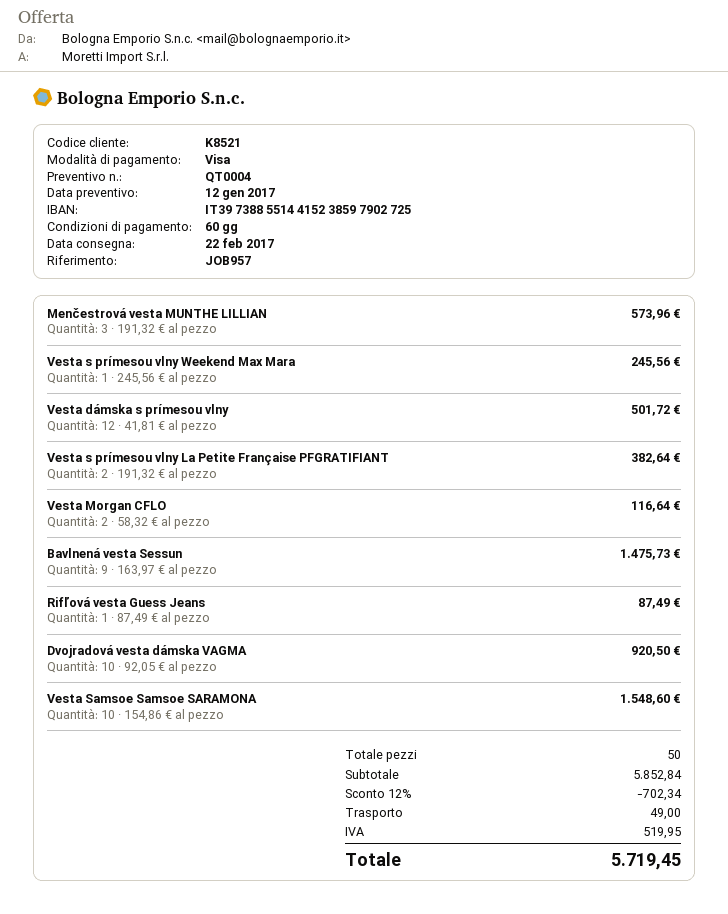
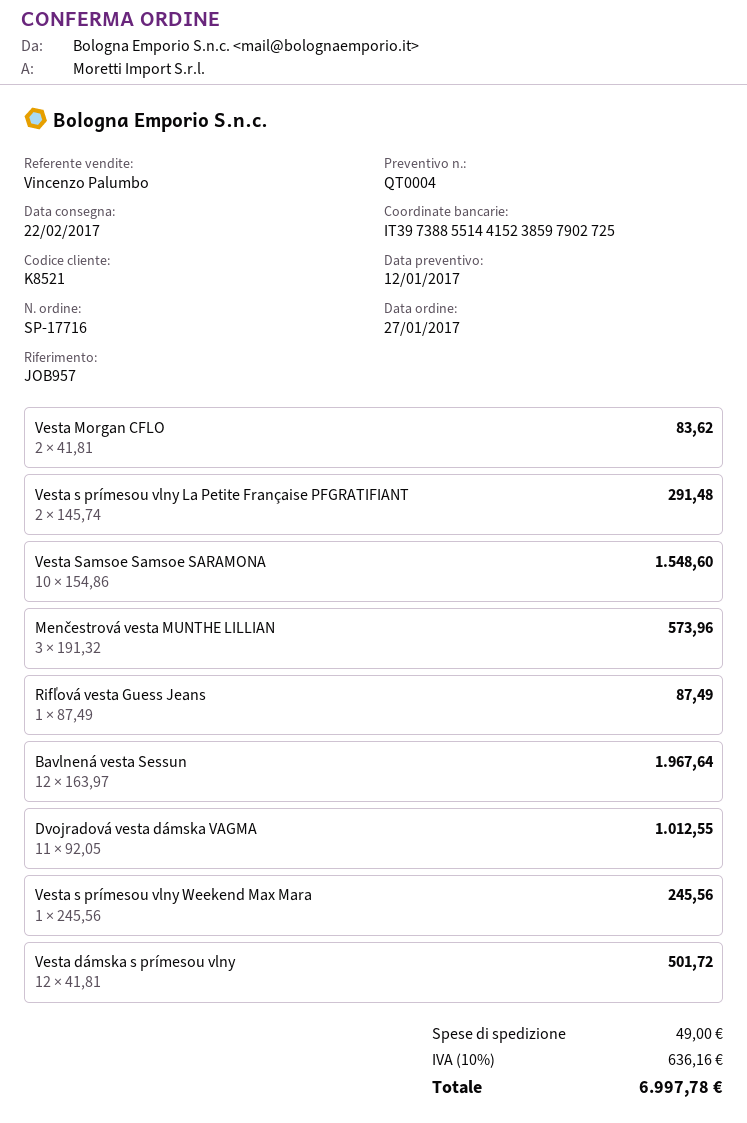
Vesta s prímesou vlny La Petite Française PFGRATIFIANT: 2 x 191.32 = 382.64 -> 2 x 145.74 = 291.48
Vesta Morgan CFLO: 2 x 58.32 = 116.64 -> 2 x 41.81 = 83.62
Bavlnená vesta Sessun: 9 x 163.97 = 1475.73 -> 12 x 163.97 = 1967.64
Dvojradová vesta dámska VAGMA: 10 x 92.05 = 920.50 -> 11 x 92.05 = 1012.55
discount: 12% = 702.34 -> none
tax: 519.95 -> 636.16
total: 5719.45 -> 6997.78

